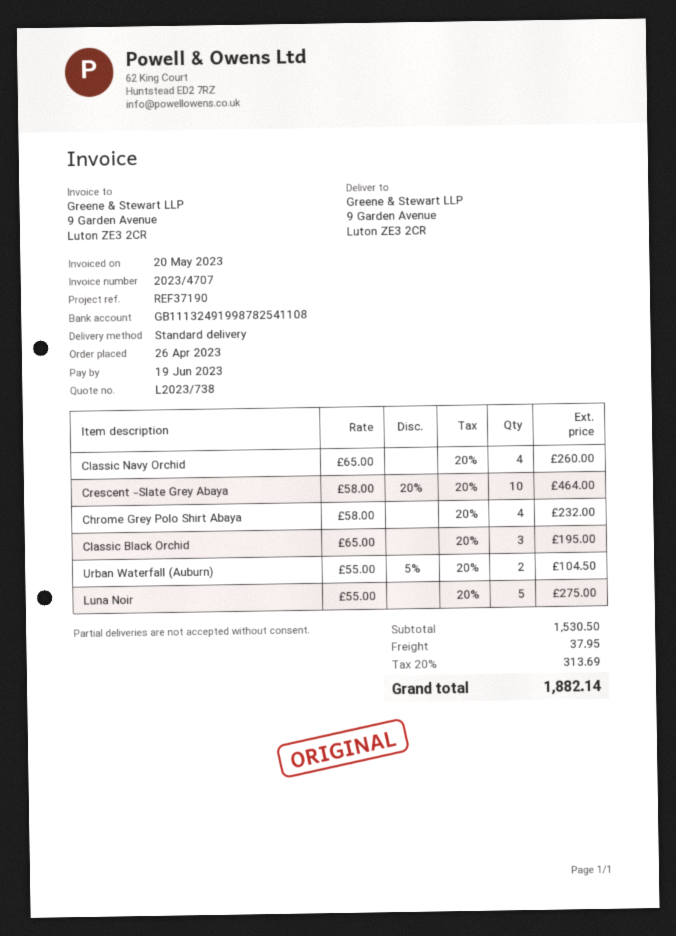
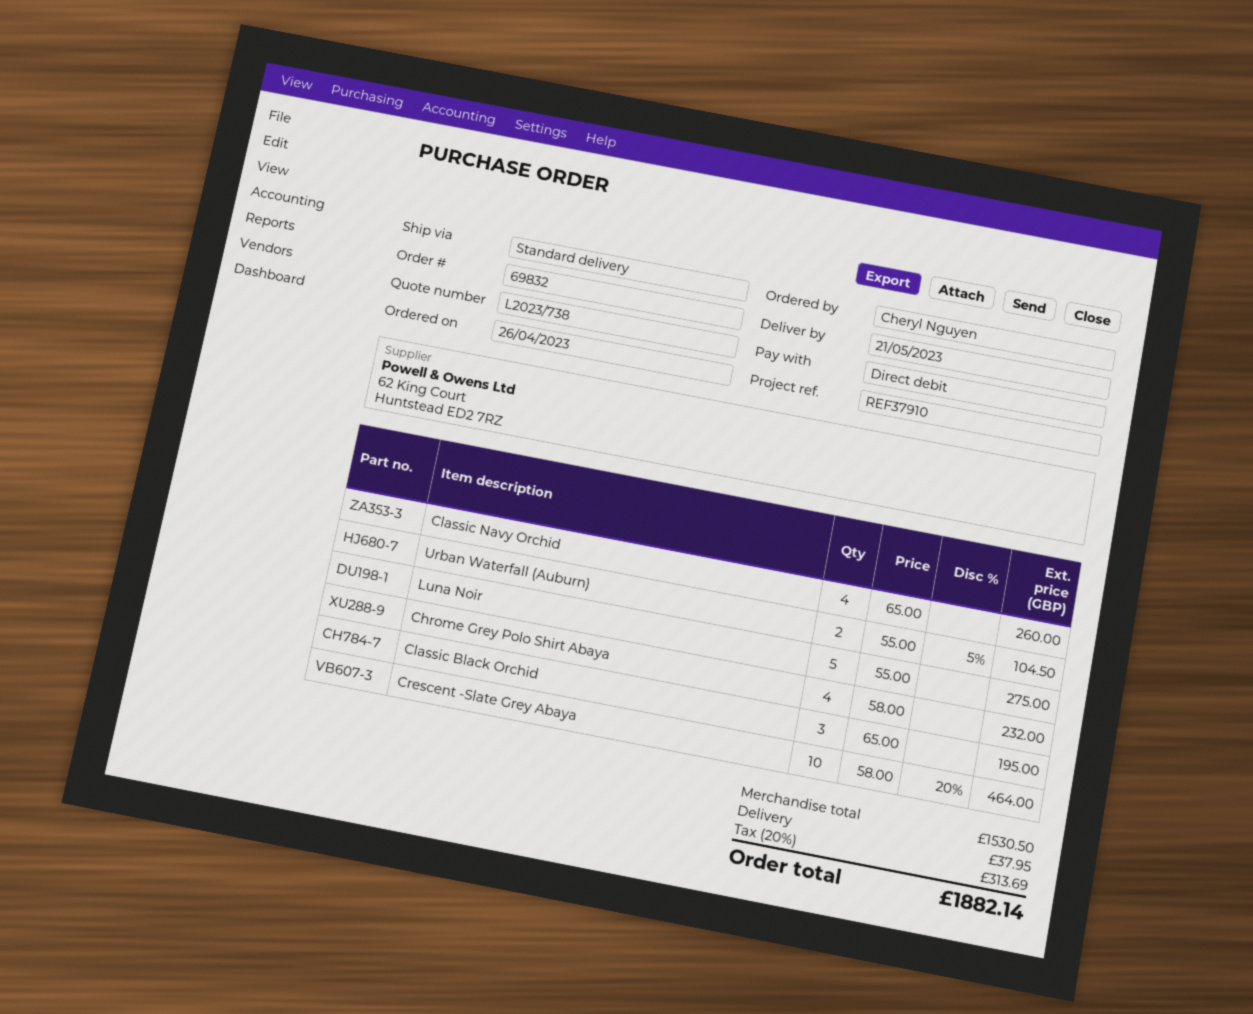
reference: REF37190 -> REF37910

